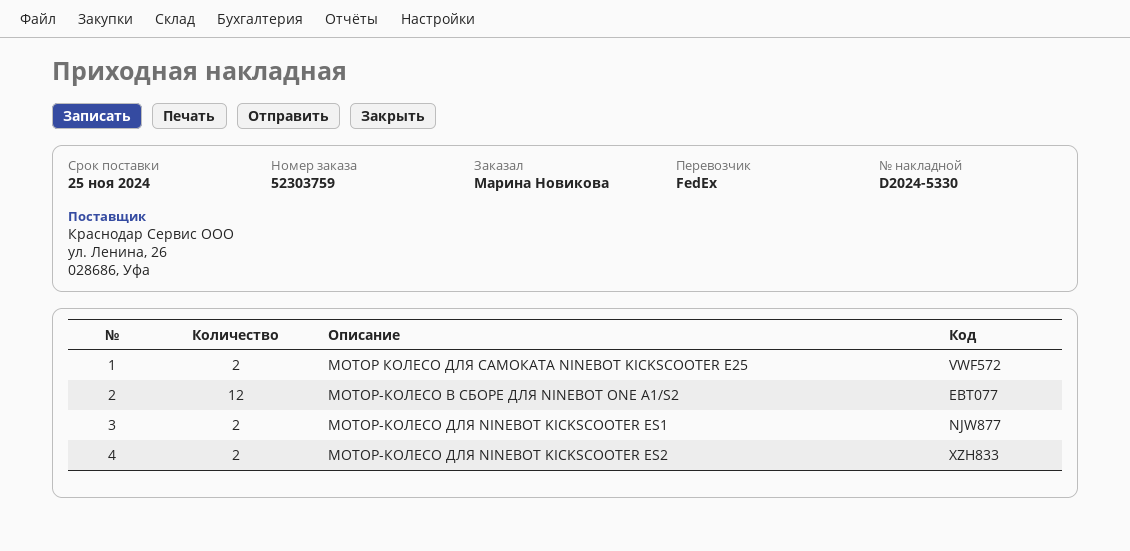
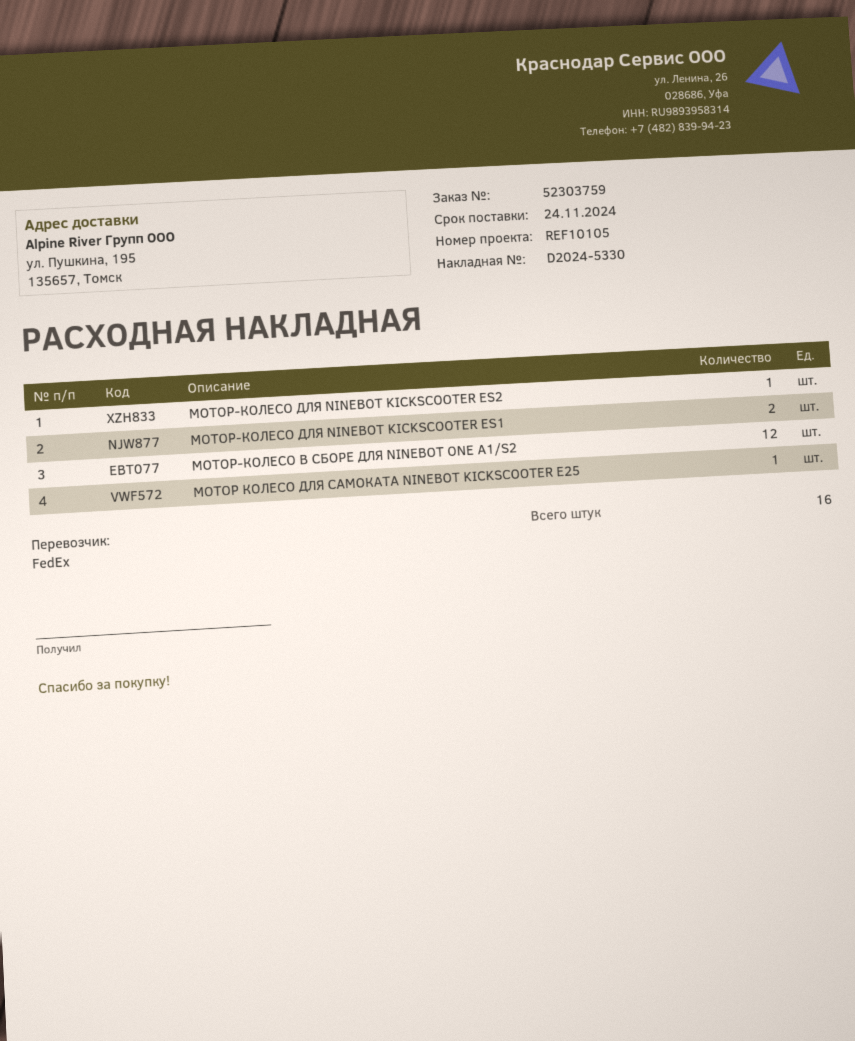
delivery date: 2024-11-25 -> 2024-11-24
МОТОР КОЛЕСО ДЛЯ САМОКАТА NINEBOT KICKSCOOTER E25: 2 -> 1
МОТОР-КОЛЕСО ДЛЯ NINEBOT KICKSCOOTER ES2: 2 -> 1

